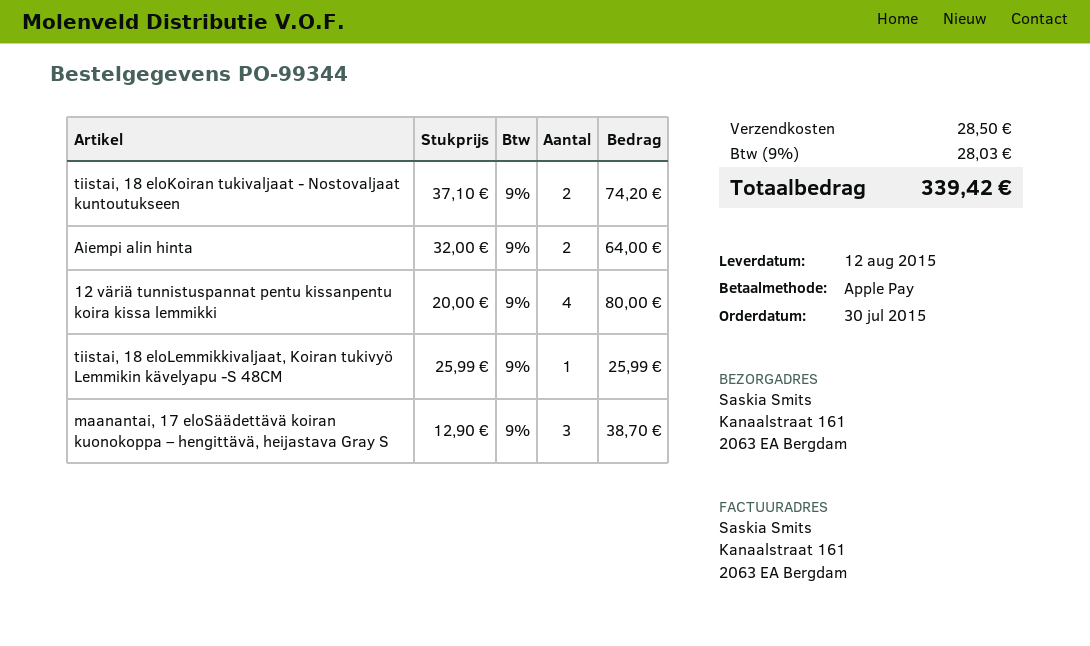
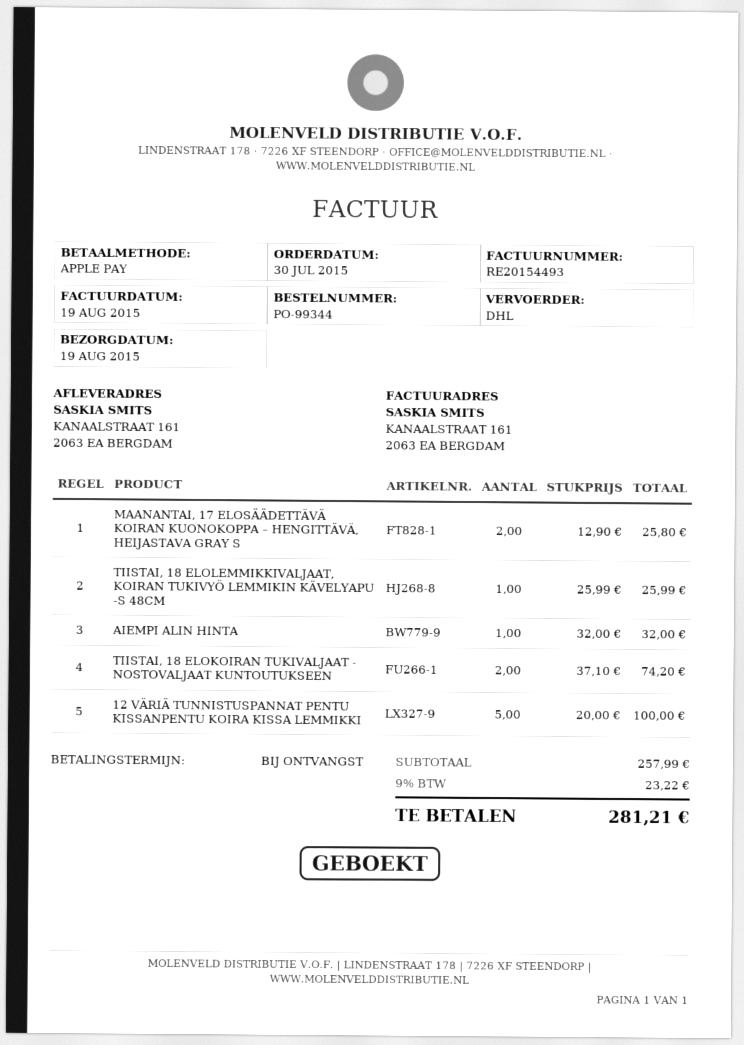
delivery date: 2015-08-12 -> 2015-08-19
Aiempi alin hinta: 2 x 32.00 = 64.00 -> 1 x 32.00 = 32.00
12 väriä tunnistuspannat pentu kissanpentu koira kissa lemmikki: 4 x 20.00 = 80.00 -> 5 x 20.00 = 100.00
maanantai, 17 eloSäädettävä koiran kuonokoppa – hengittävä, heijastava Gray S: 3 x 12.90 = 38.70 -> 2 x 12.90 = 25.80
shipping: 28.50 -> none
tax: 9% = 28.03 -> 9% = 23.22
total: 339.42 -> 281.21

